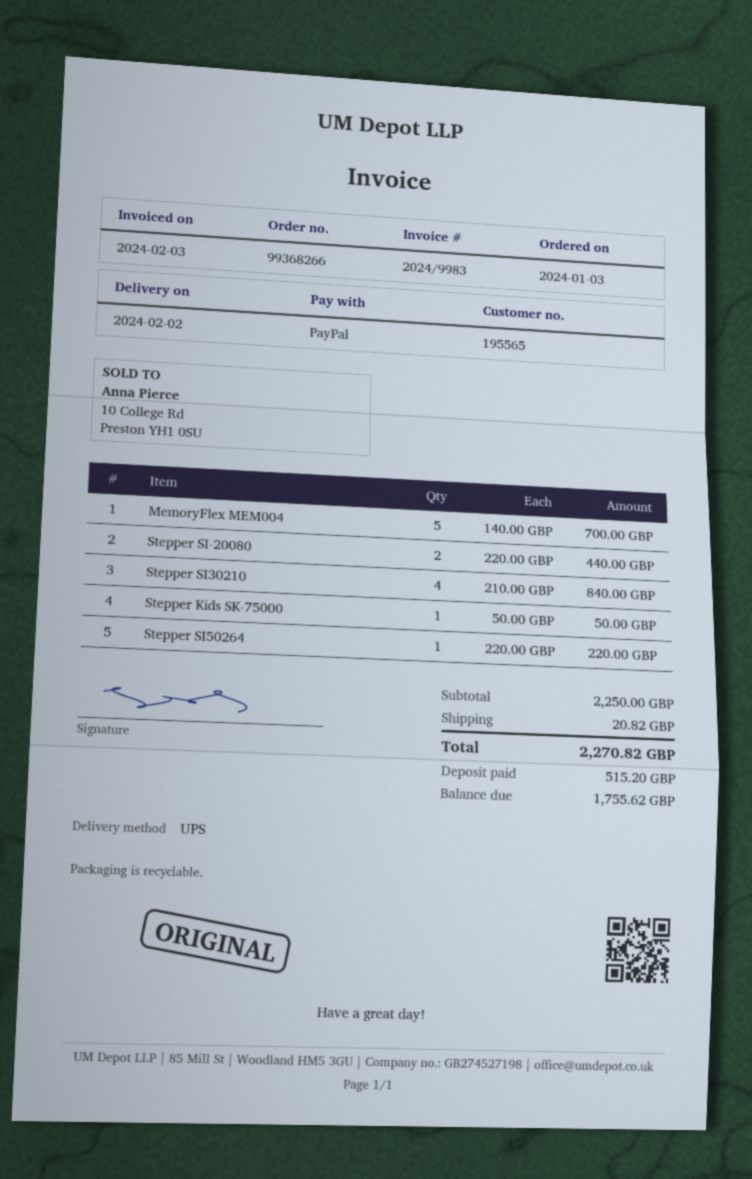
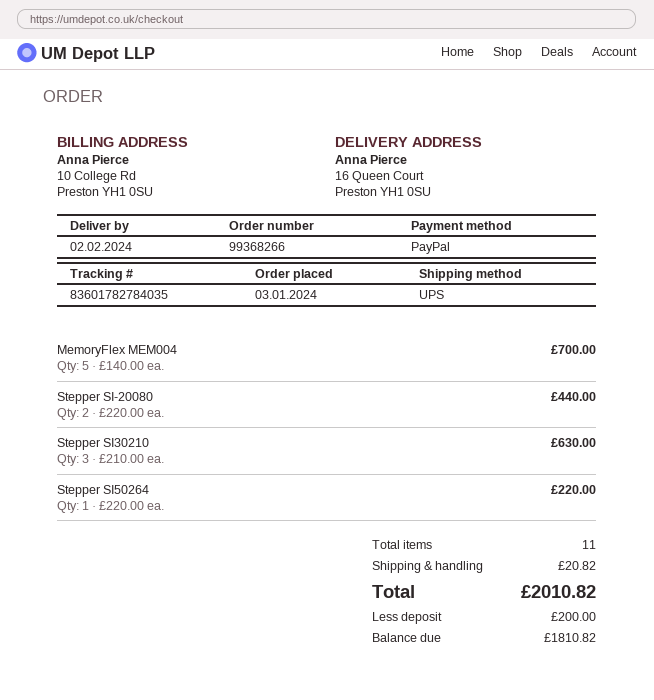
Stepper SI30210: 4 x 210.00 = 840.00 -> 3 x 210.00 = 630.00
Stepper Kids SK-75000: 1 x 50.00 = 50.00 -> none
total: 2270.82 -> 2010.82
deposit: 515.20 -> 200.00
balance: 1755.62 -> 1810.82

